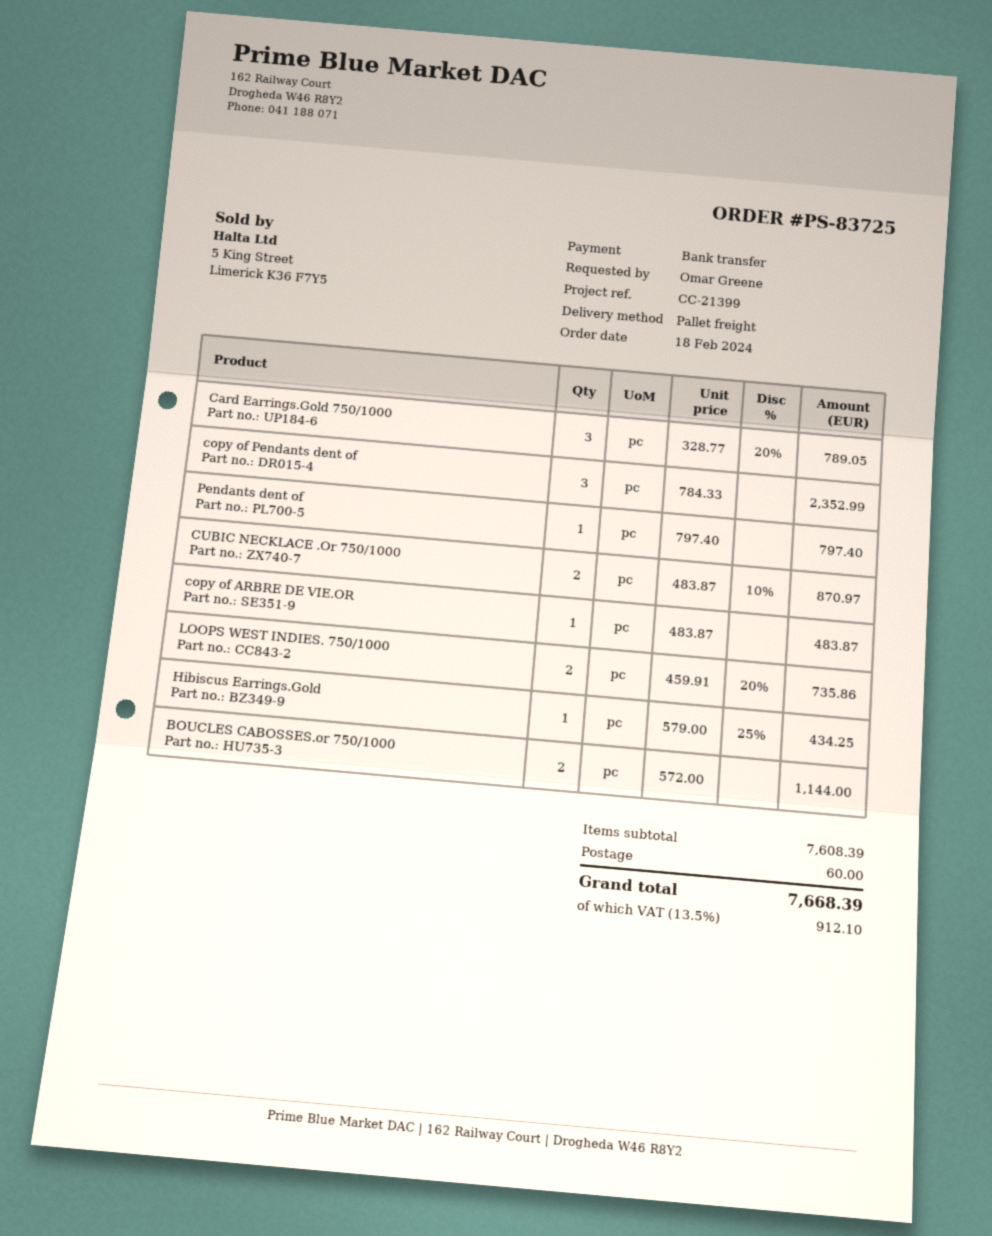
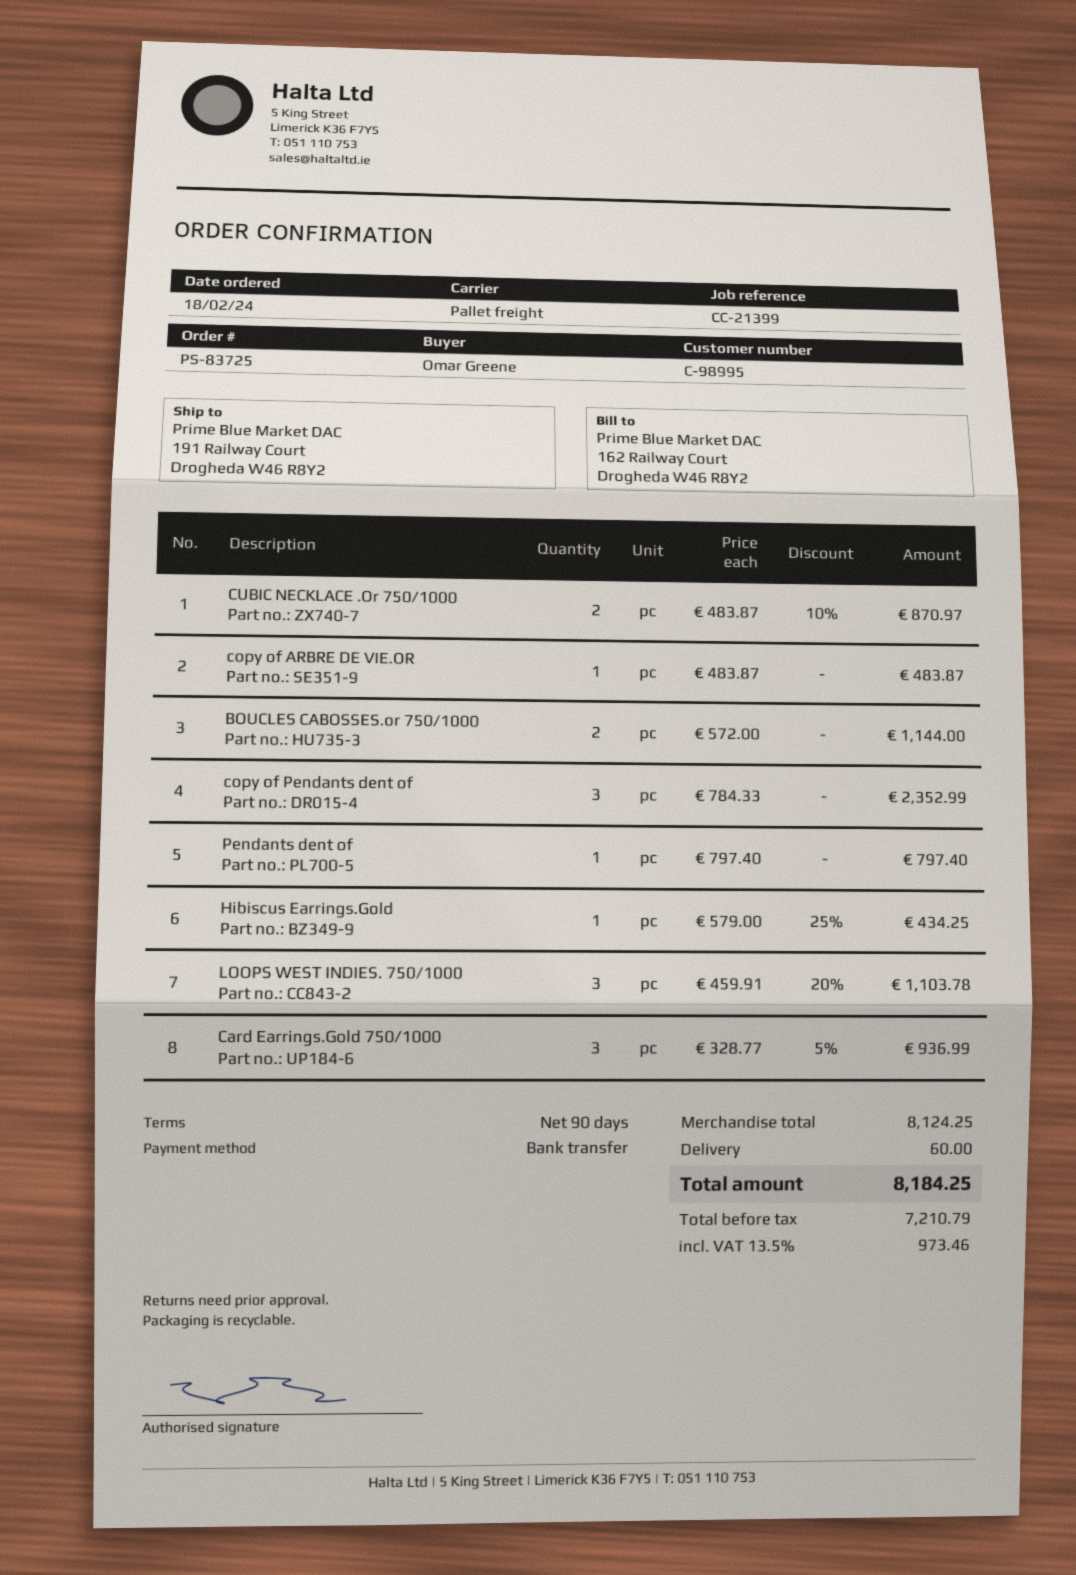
Card Earrings.Gold 750/1000: 3 x 328.77 - 20% = 789.05 -> 3 x 328.77 - 5% = 936.99
LOOPS WEST INDIES. 750/1000: 2 x 459.91 - 20% = 735.86 -> 3 x 459.91 - 20% = 1103.78
subtotal: 7608.39 -> 8124.25
tax: 13.5% = 912.10 -> 13.5% = 973.46
total: 7668.39 -> 8184.25

